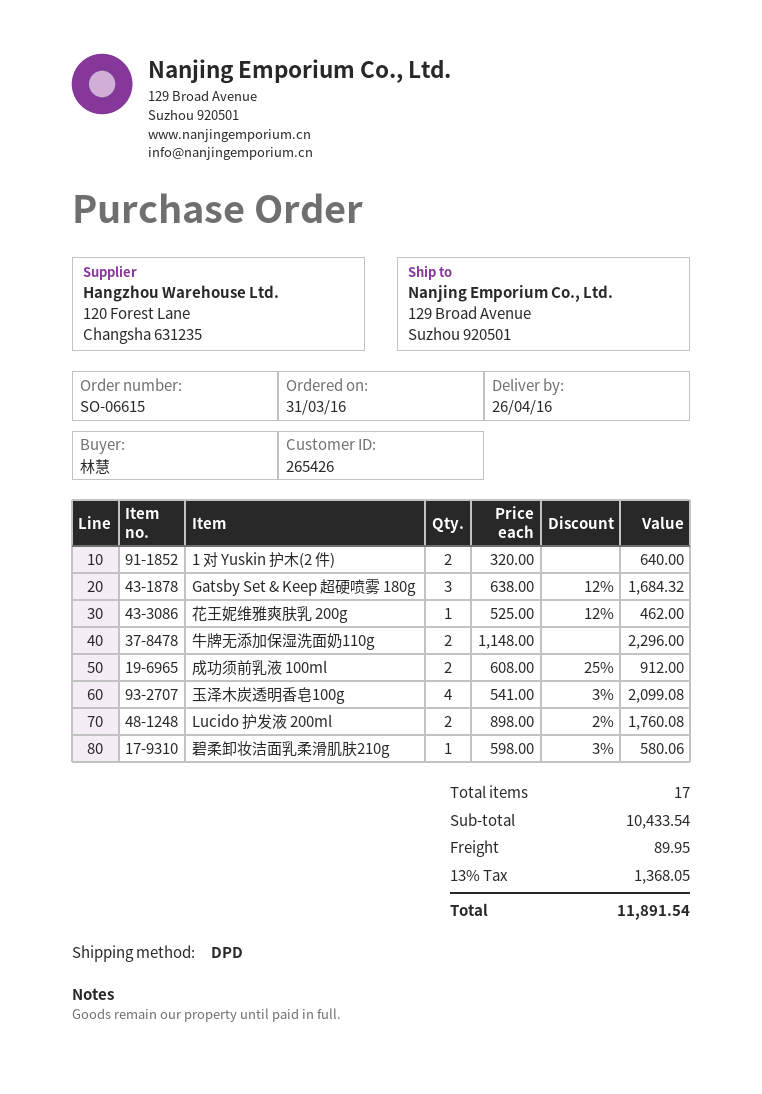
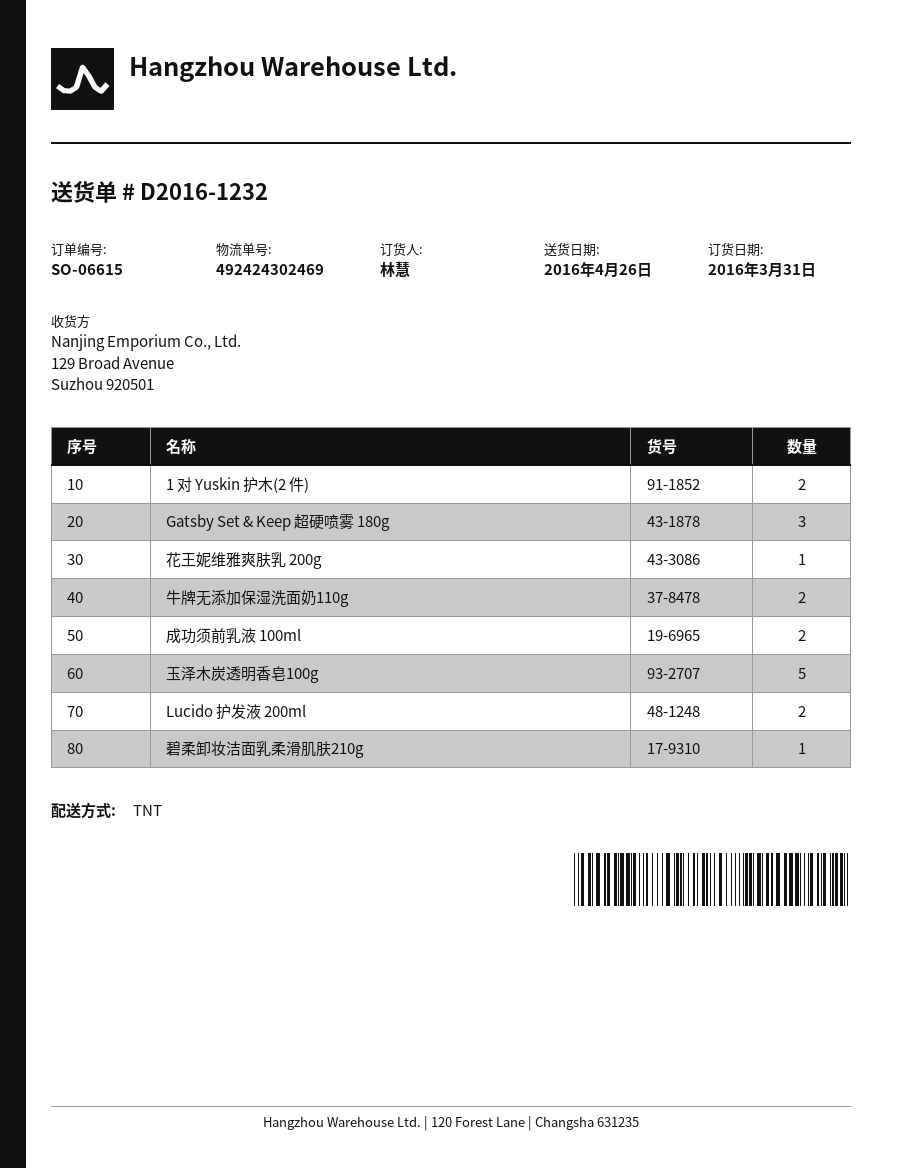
shipping method: DPD -> TNT
玉泽木炭透明香皂100g: 4 -> 5

